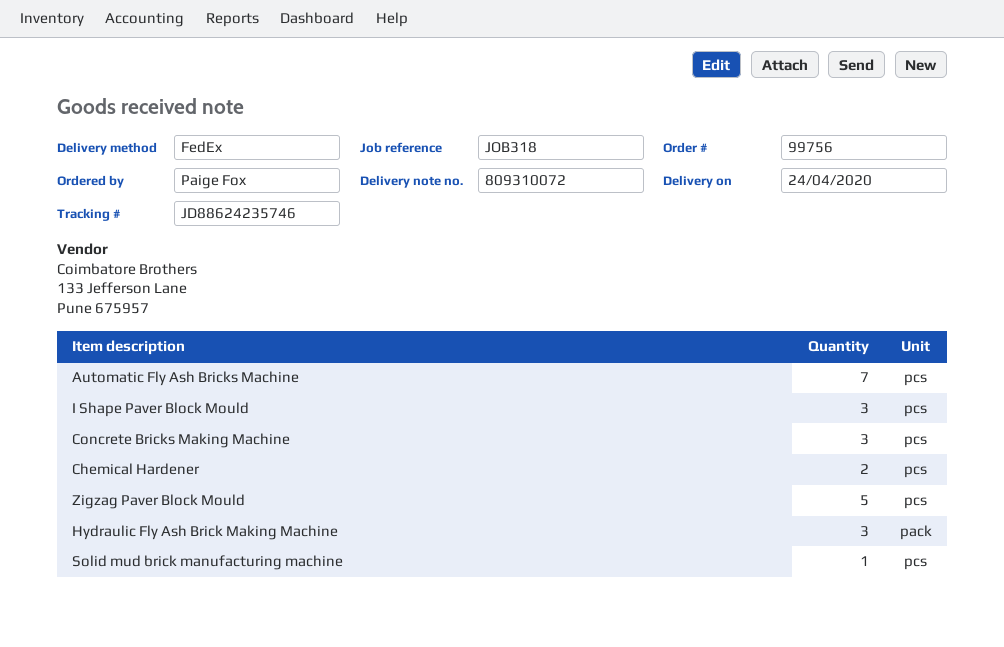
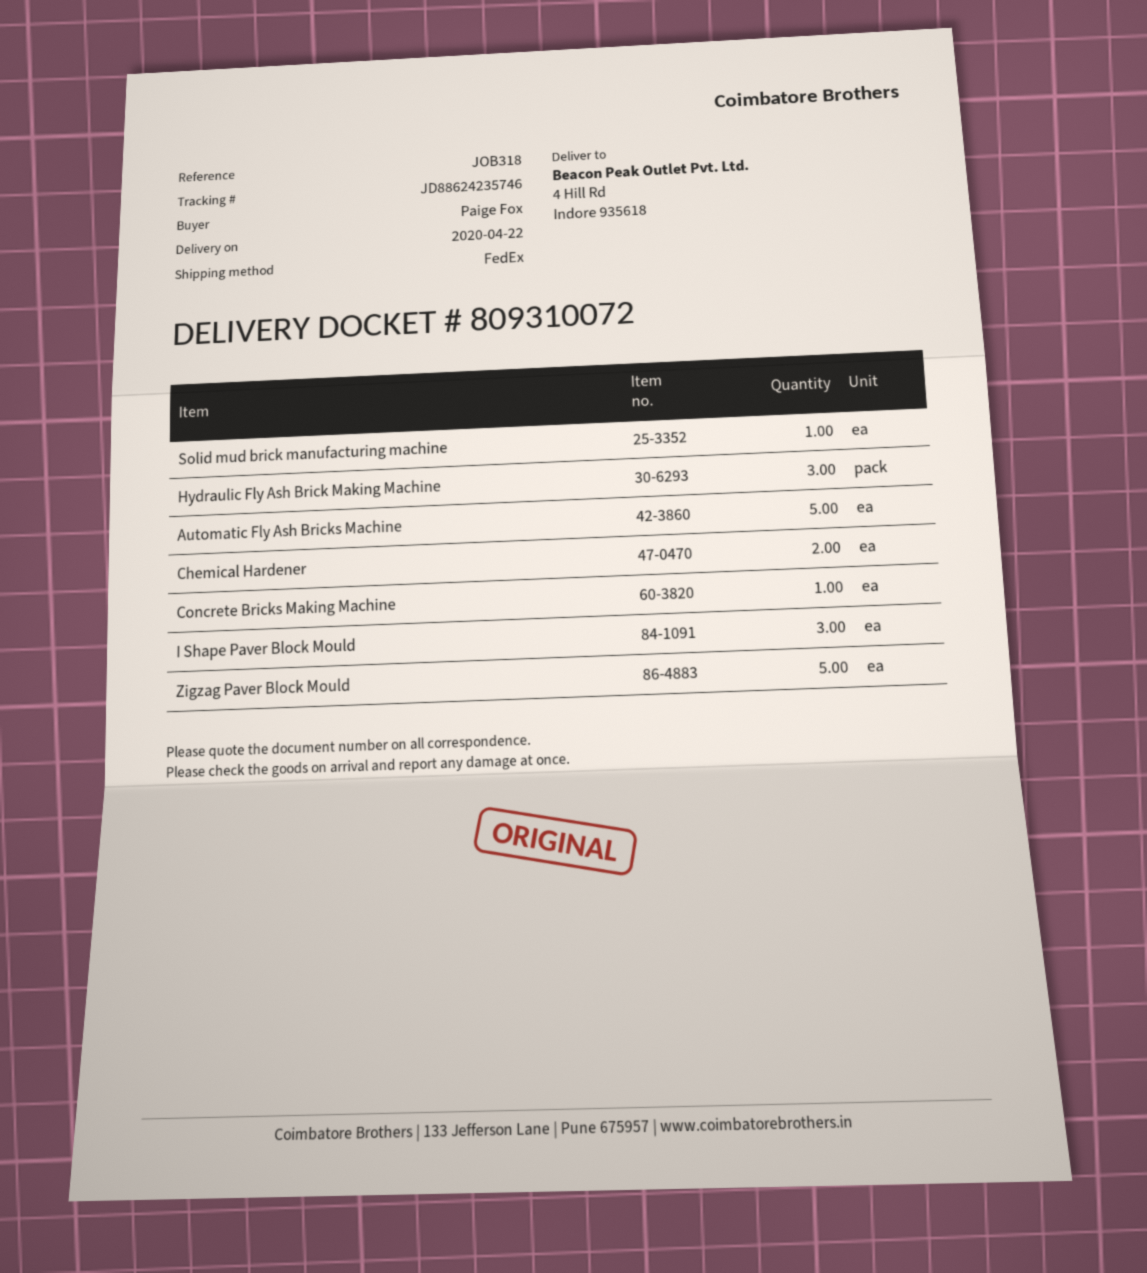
delivery date: 2020-04-24 -> 2020-04-22
Automatic Fly Ash Bricks Machine: 7 -> 5
Concrete Bricks Making Machine: 3 -> 1

